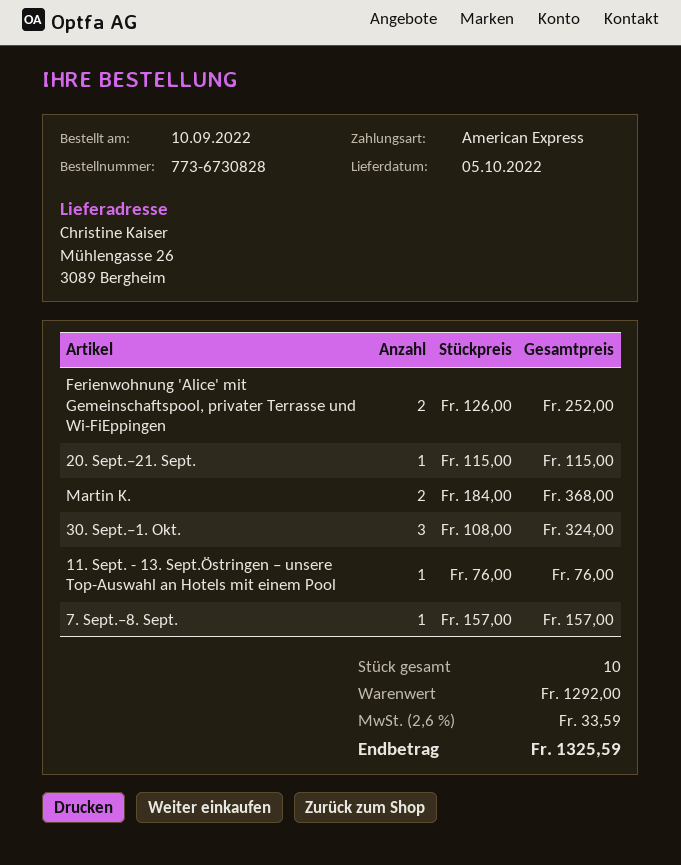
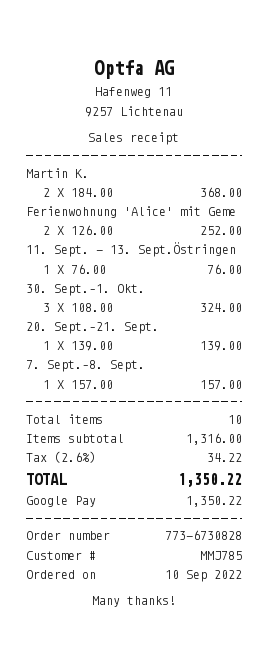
payment method: American Express -> Google Pay
20. Sept.–21. Sept.: 1 x 115.00 = 115.00 -> 1 x 139.00 = 139.00
subtotal: 1292.00 -> 1316.00
tax: 2.6% = 33.59 -> 2.6% = 34.22
total: 1325.59 -> 1350.22

